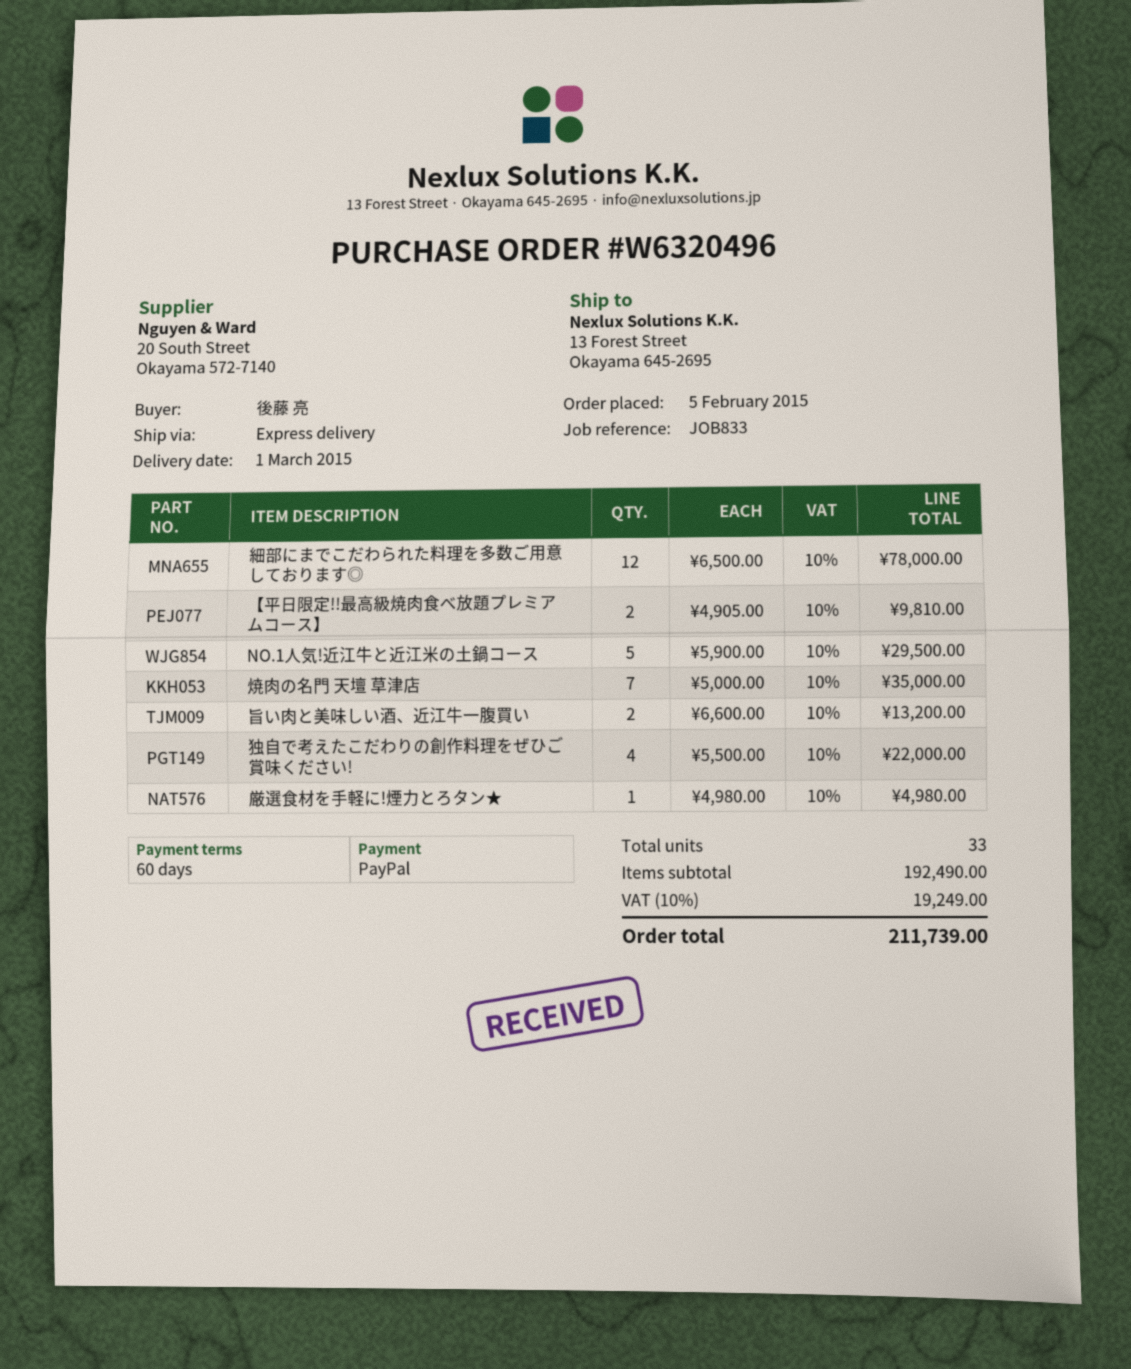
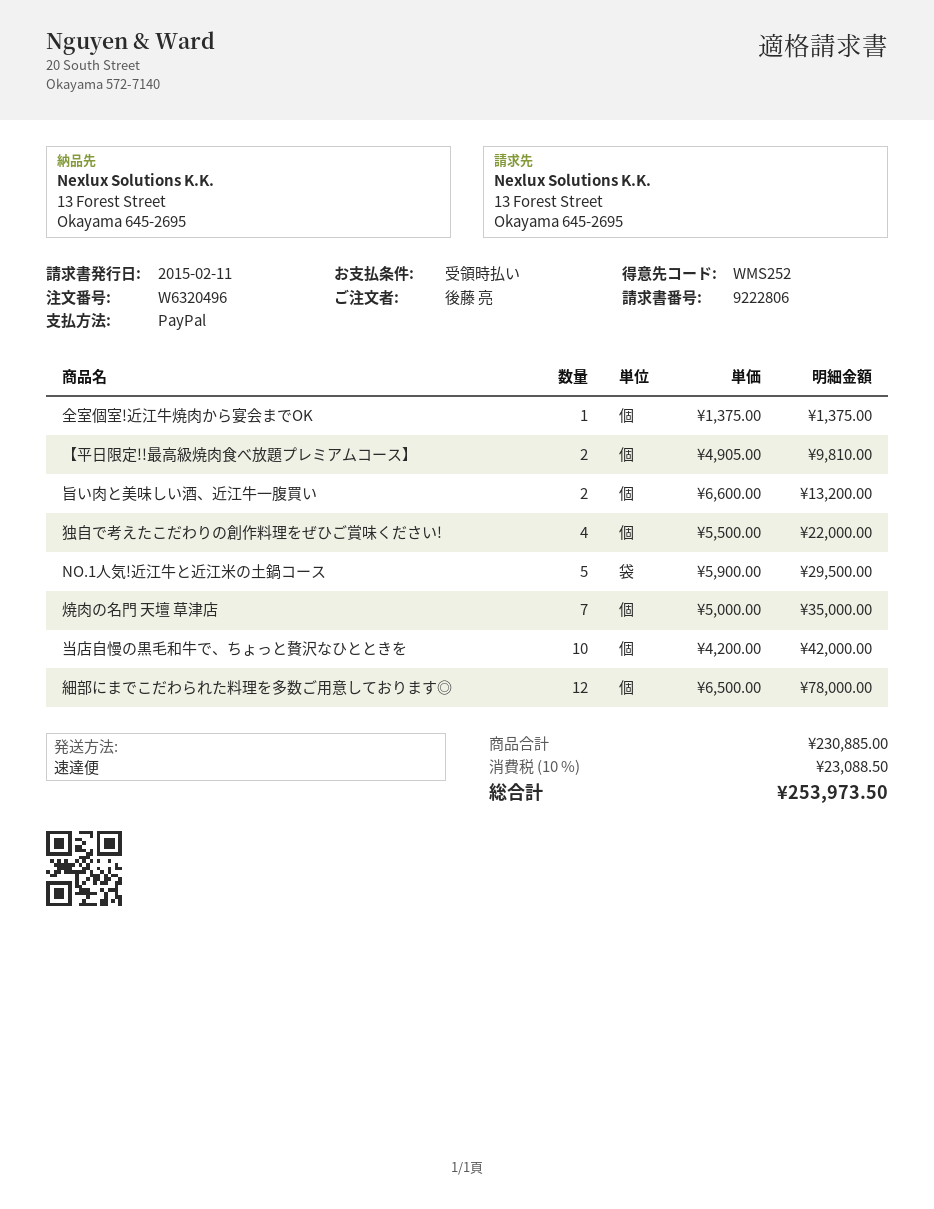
payment terms: 60 days -> on receipt
厳選食材を手軽に!煙力とろタン★: 1 x 4980.00 = 4980.00 -> none
全室個室!近江牛焼肉から宴会までOK: none -> 1 x 1375.00 = 1375.00
当店自慢の黒毛和牛で、ちょっと贅沢なひとときを: none -> 10 x 4200.00 = 42000.00
subtotal: 192490.00 -> 230885.00
tax: 10% = 19249.00 -> 10% = 23088.50
total: 211739.00 -> 253973.50

